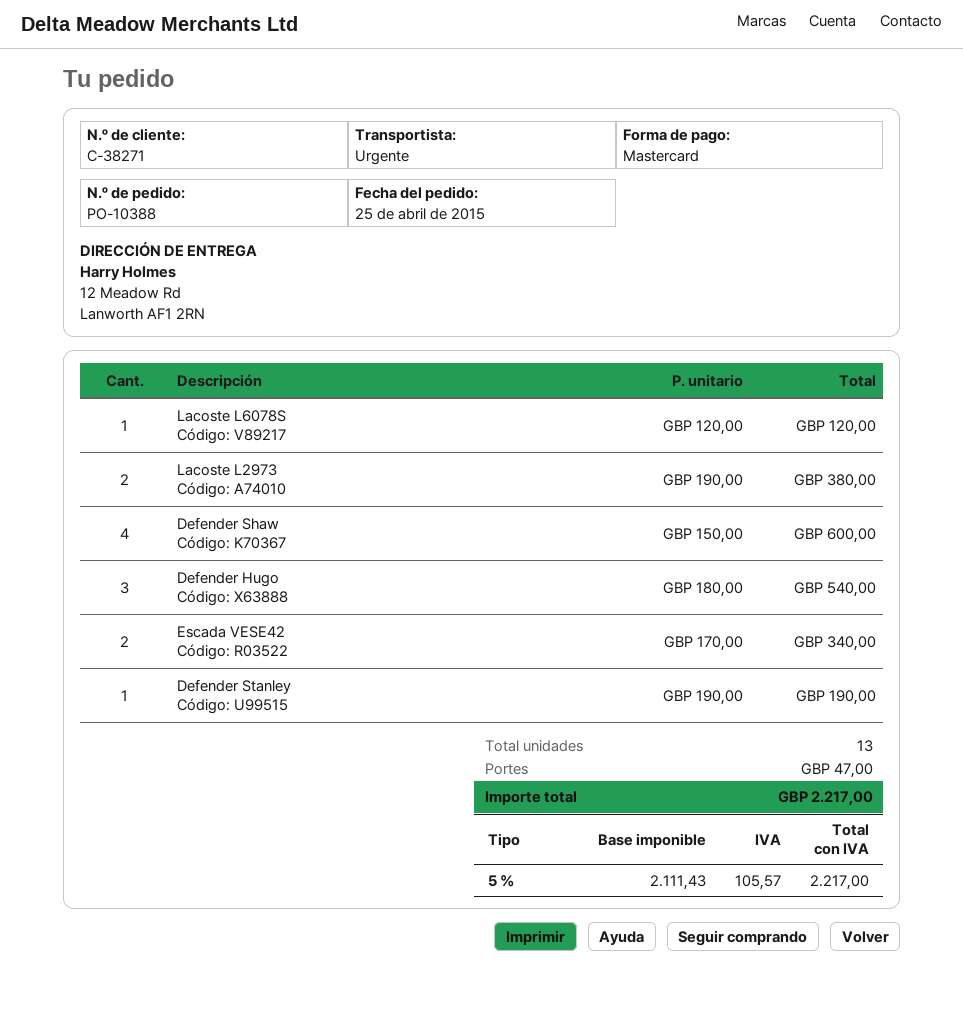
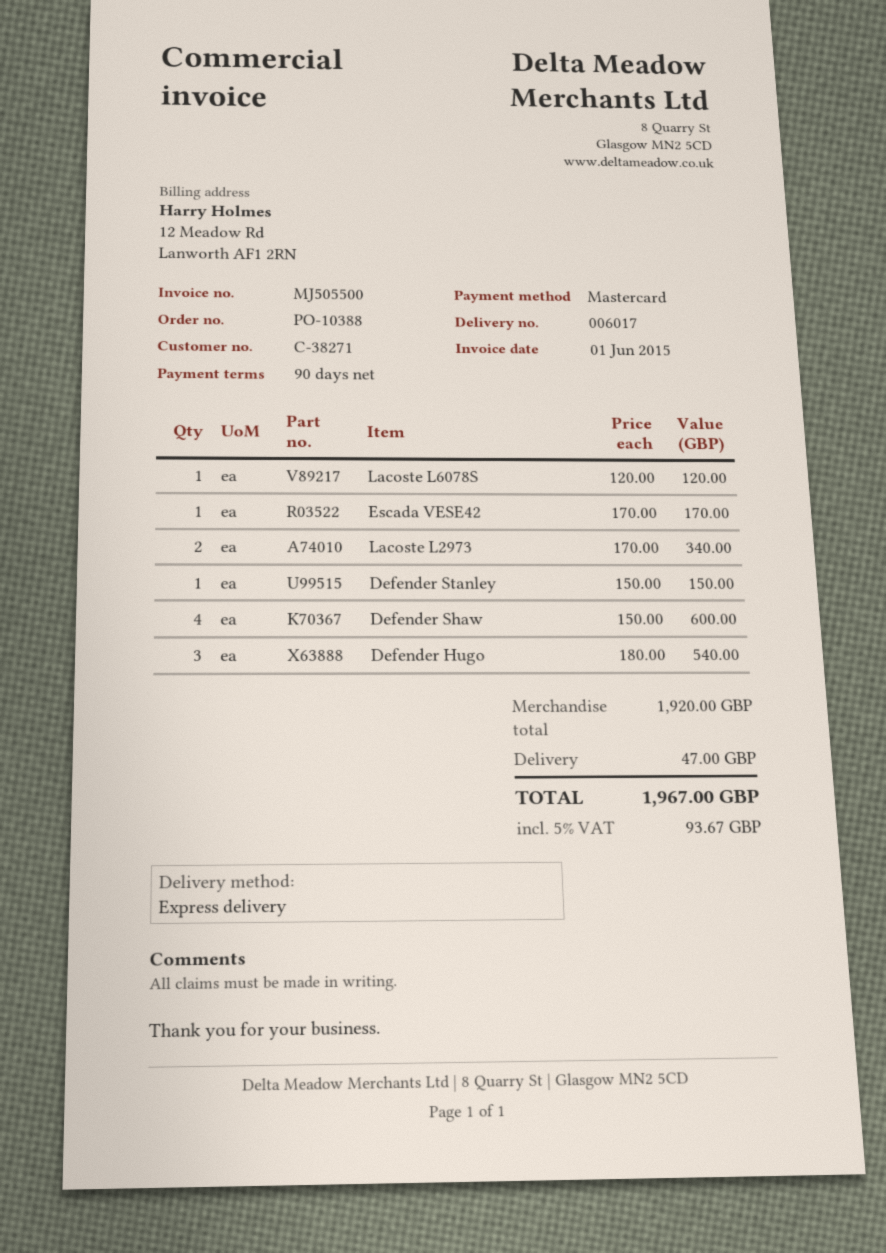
Lacoste L2973: 2 x 190.00 = 380.00 -> 2 x 170.00 = 340.00
Escada VESE42: 2 x 170.00 = 340.00 -> 1 x 170.00 = 170.00
Defender Stanley: 1 x 190.00 = 190.00 -> 1 x 150.00 = 150.00
tax: 5% = 105.57 -> 5% = 93.67
total: 2217.00 -> 1967.00

